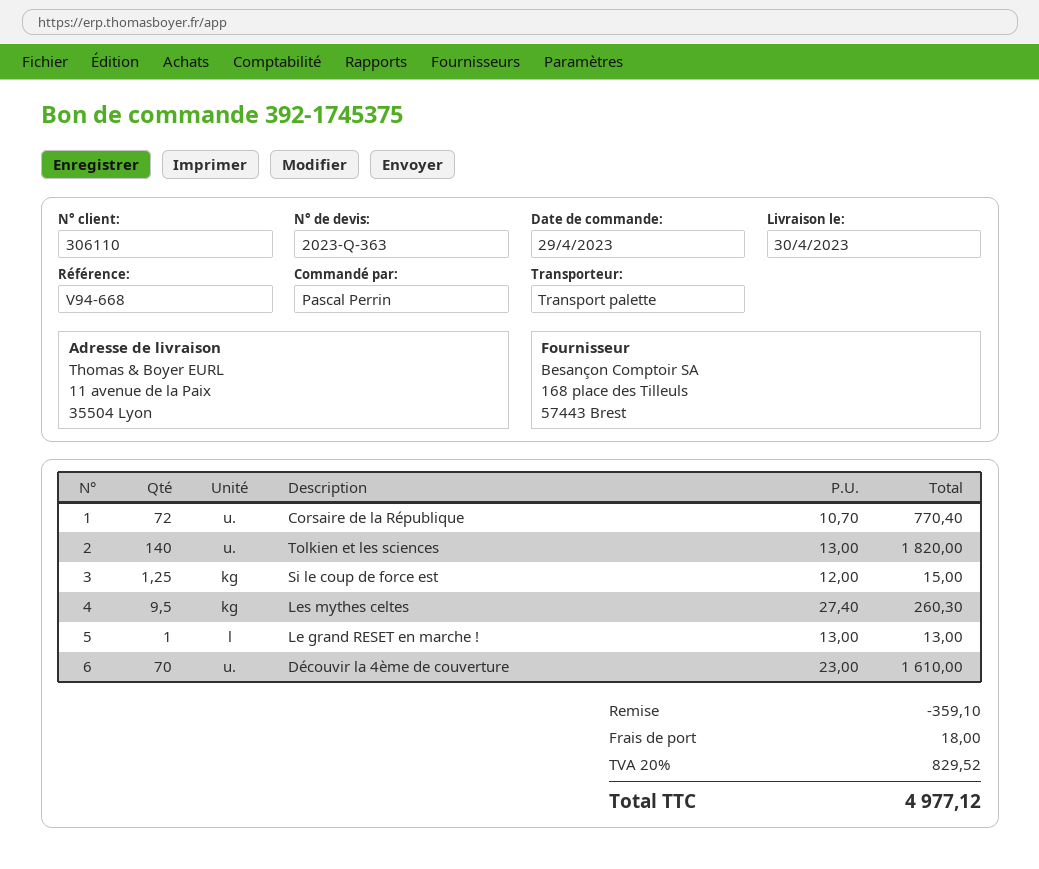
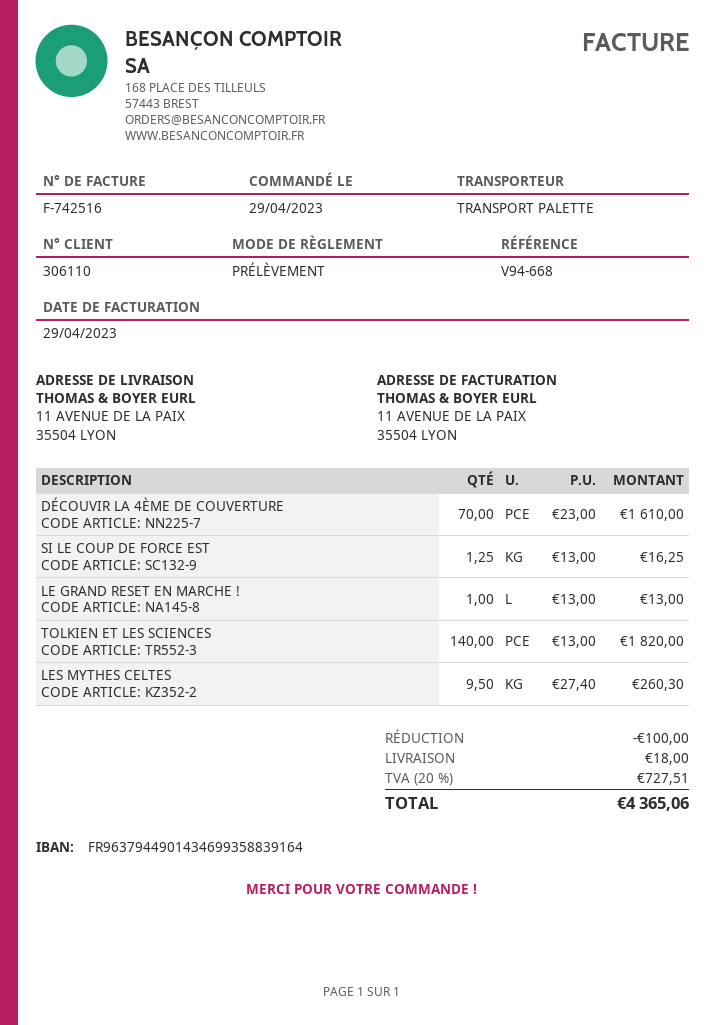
Corsaire de la République: 72 x 10.70 = 770.40 -> none
Si le coup de force est: 1.25 x 12.00 = 15.00 -> 1.25 x 13.00 = 16.25
discount: 359.10 -> 100.00
tax: 20% = 829.52 -> 20% = 727.51
total: 4977.12 -> 4365.06

